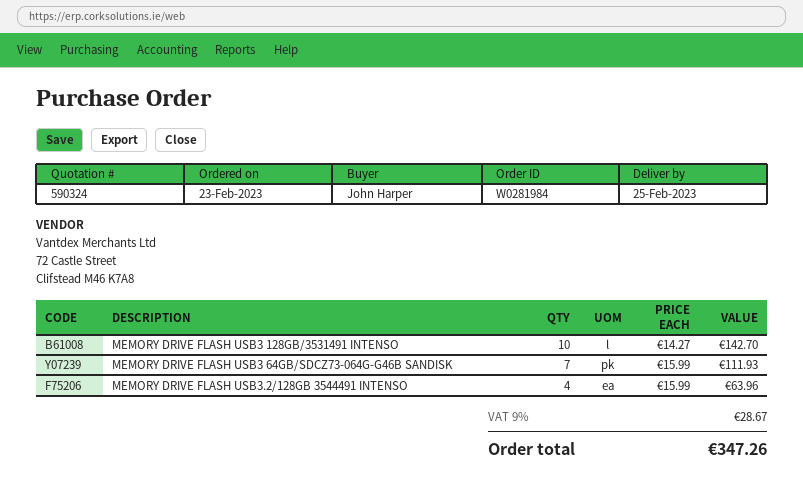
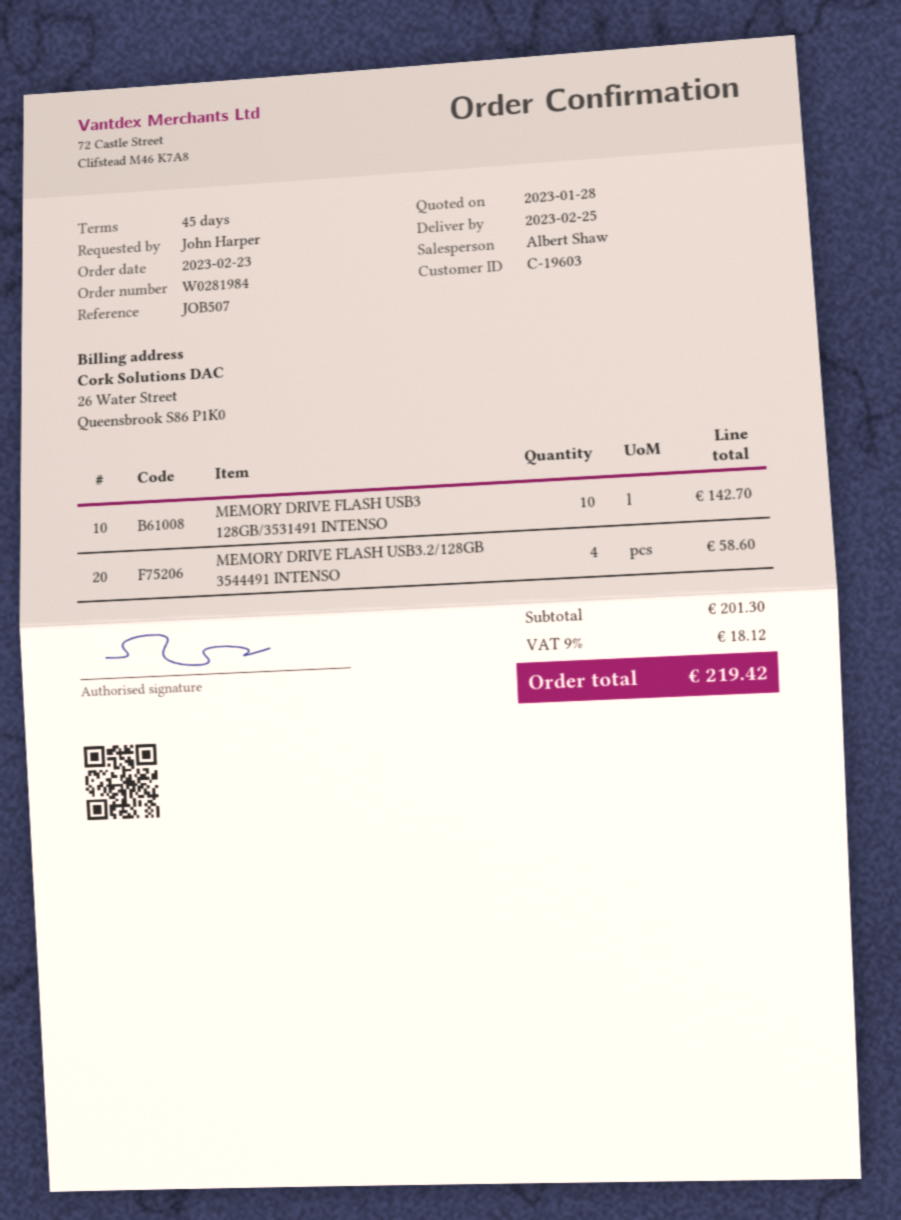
MEMORY DRIVE FLASH USB3 64GB/SDCZ73-064G-G46B SANDISK: 7 for 111.93 -> none
MEMORY DRIVE FLASH USB3.2/128GB 3544491 INTENSO: 4 for 63.96 -> 4 for 58.60
tax: 9% = 28.67 -> 9% = 18.12
total: 347.26 -> 219.42

